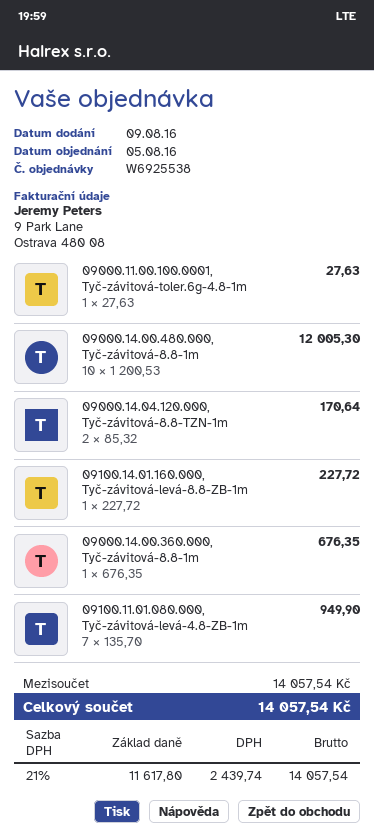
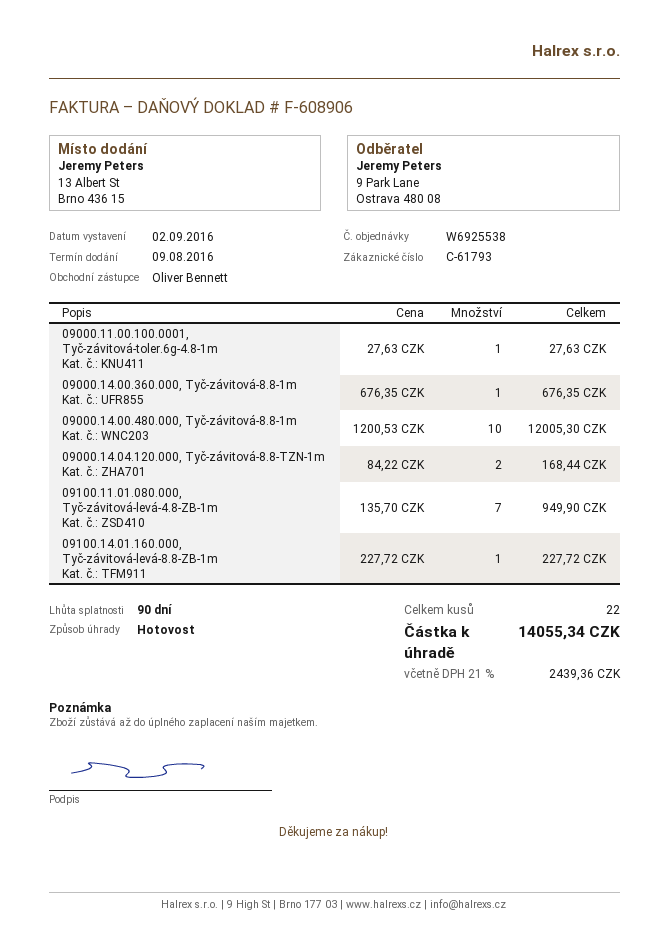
09000.14.04.120.000, Tyč-závitová-8.8-TZN-1m: 2 x 85.32 = 170.64 -> 2 x 84.22 = 168.44
tax: 21% = 2439.74 -> 21% = 2439.36
total: 14057.54 -> 14055.34

